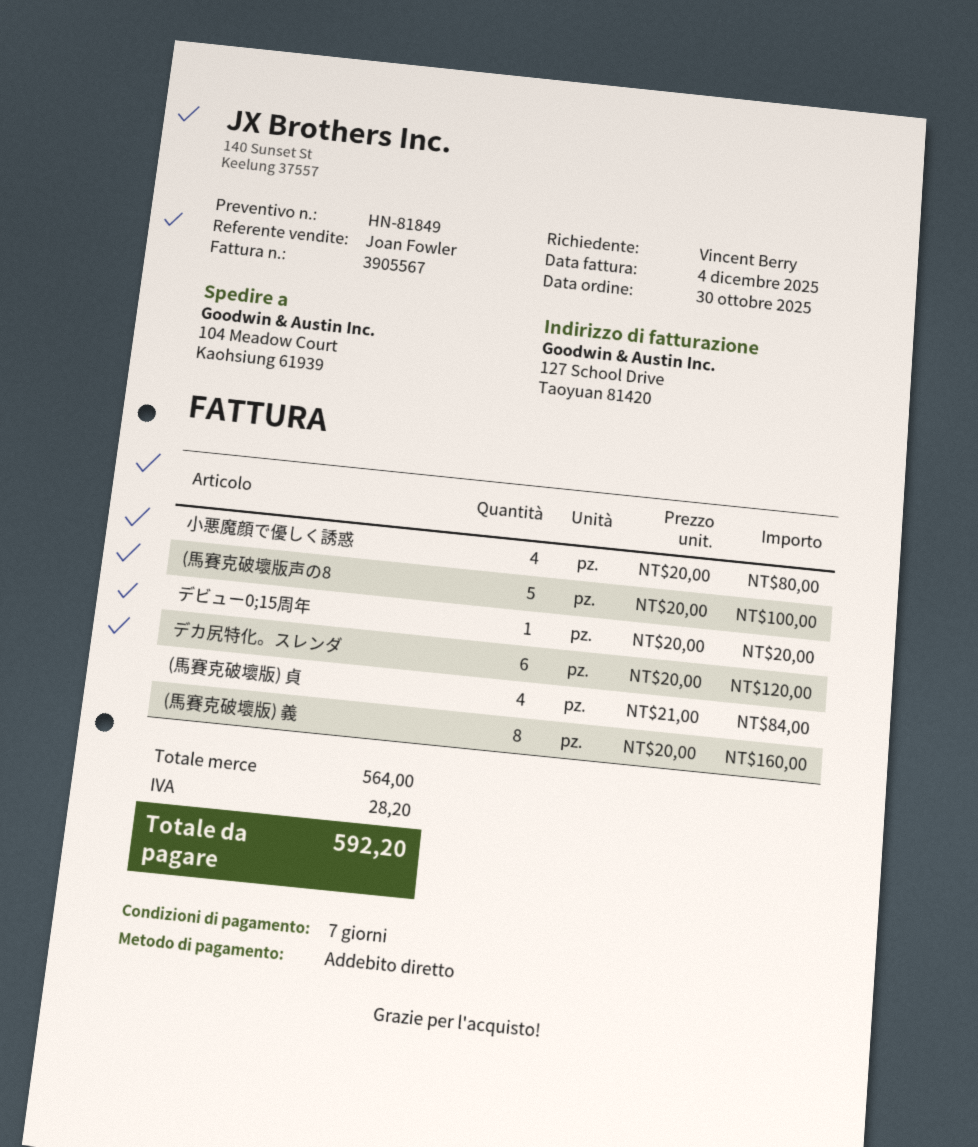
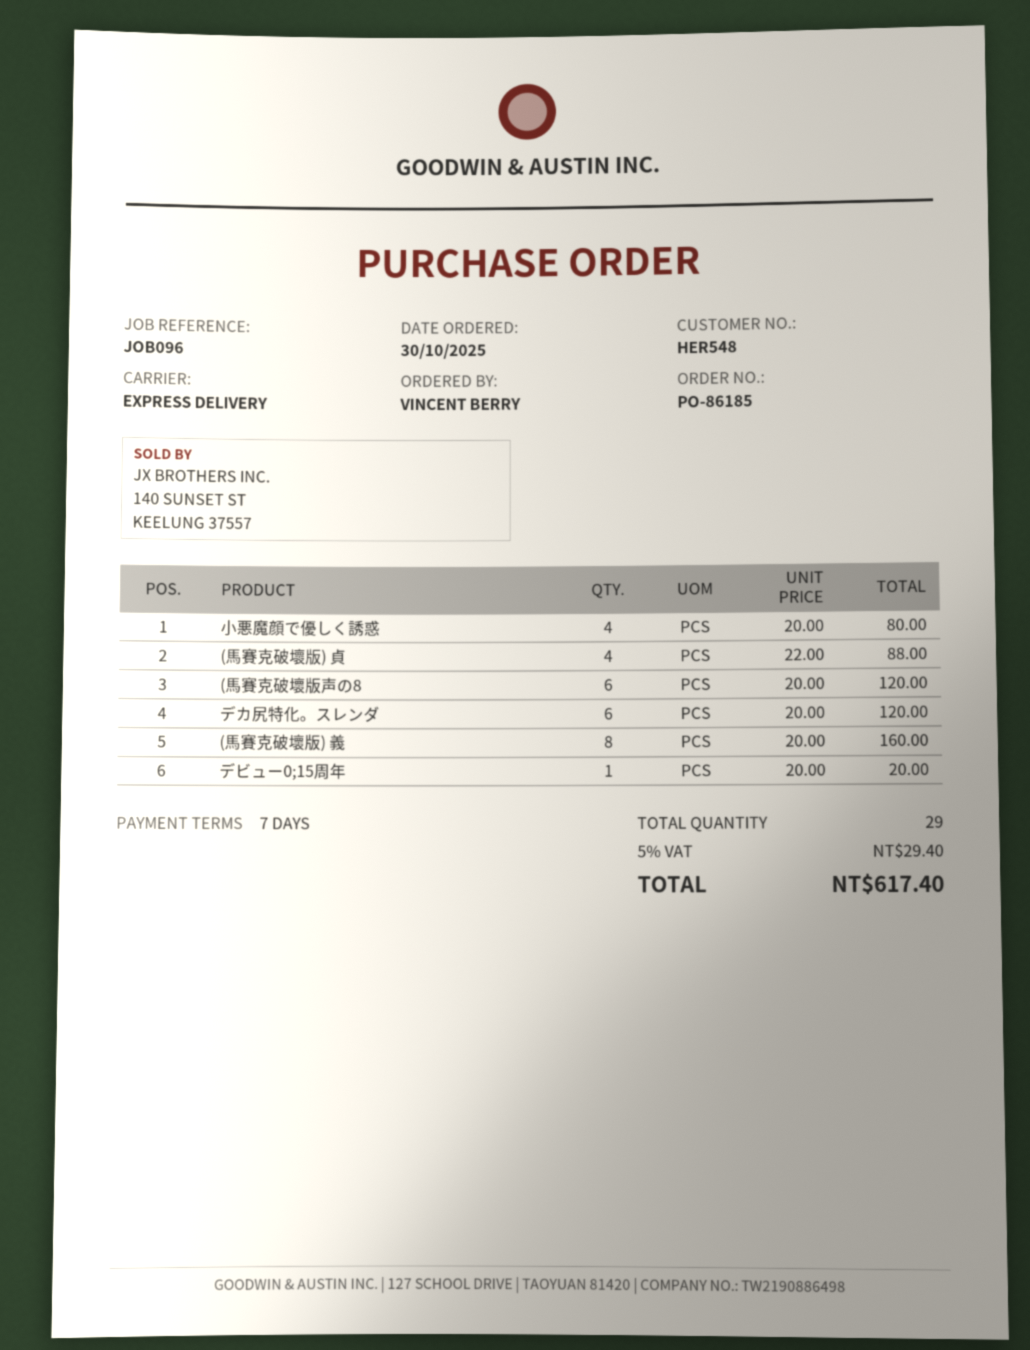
(馬賽克破壞版声の8: 5 x 20.00 = 100.00 -> 6 x 20.00 = 120.00
(馬賽克破壞版) 貞: 4 x 21.00 = 84.00 -> 4 x 22.00 = 88.00
tax: 28.20 -> 29.40
total: 592.20 -> 617.40

